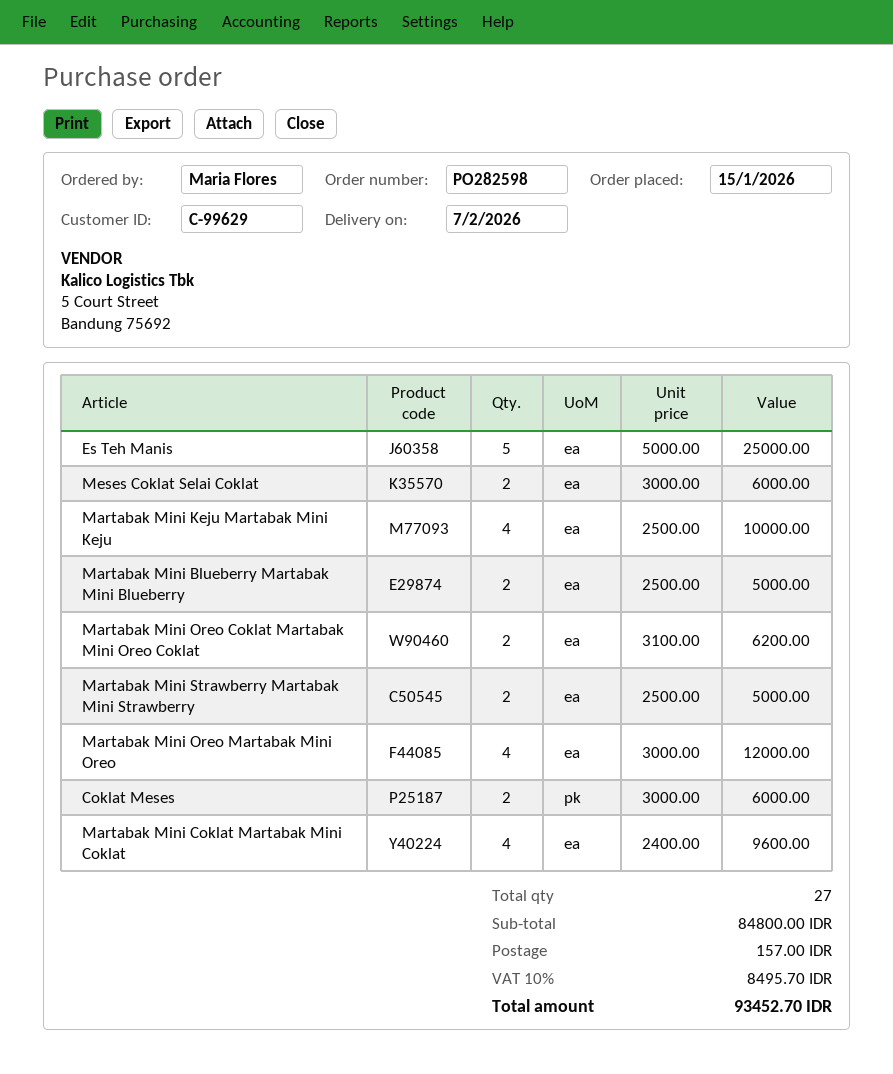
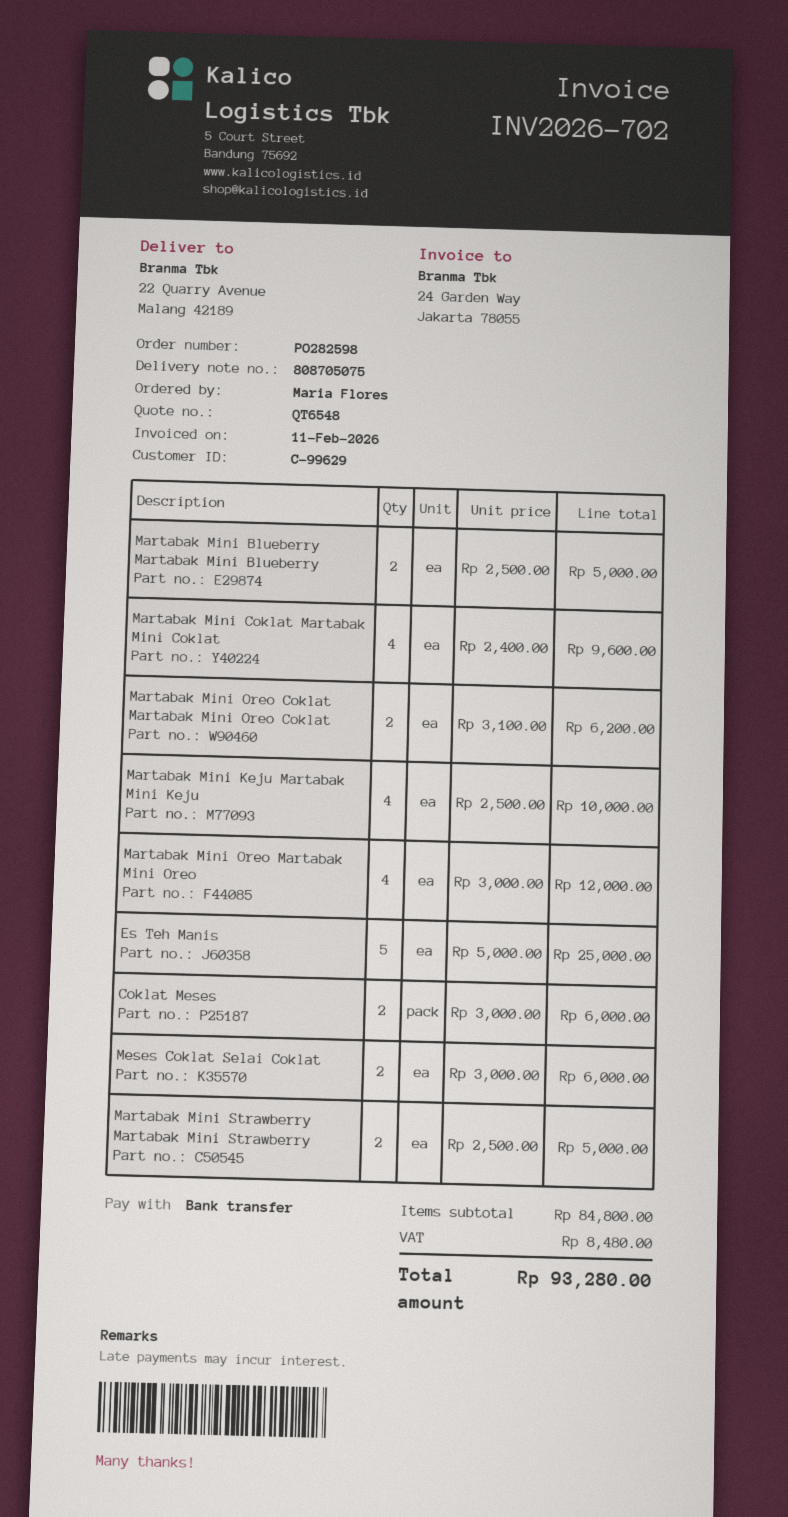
shipping: 157.00 -> none
tax: 8495.70 -> 8480.00
total: 93452.70 -> 93280.00

